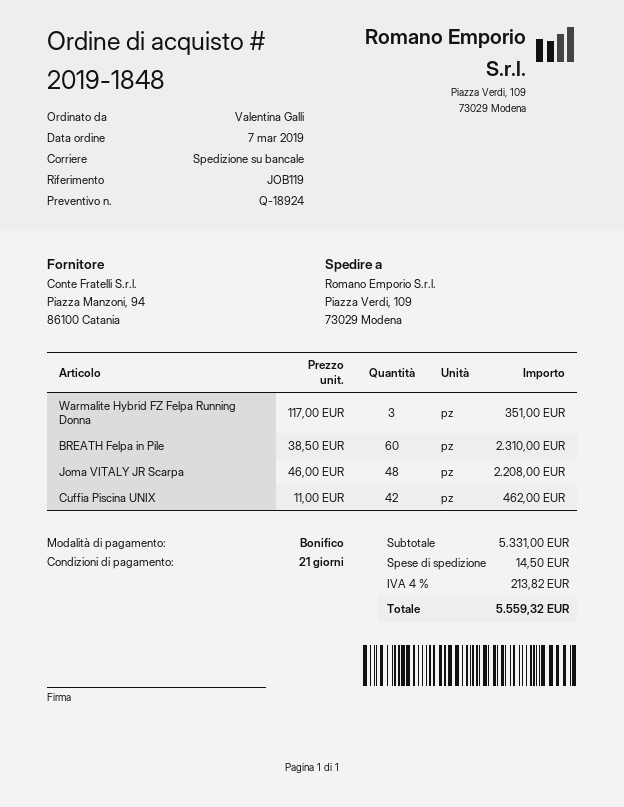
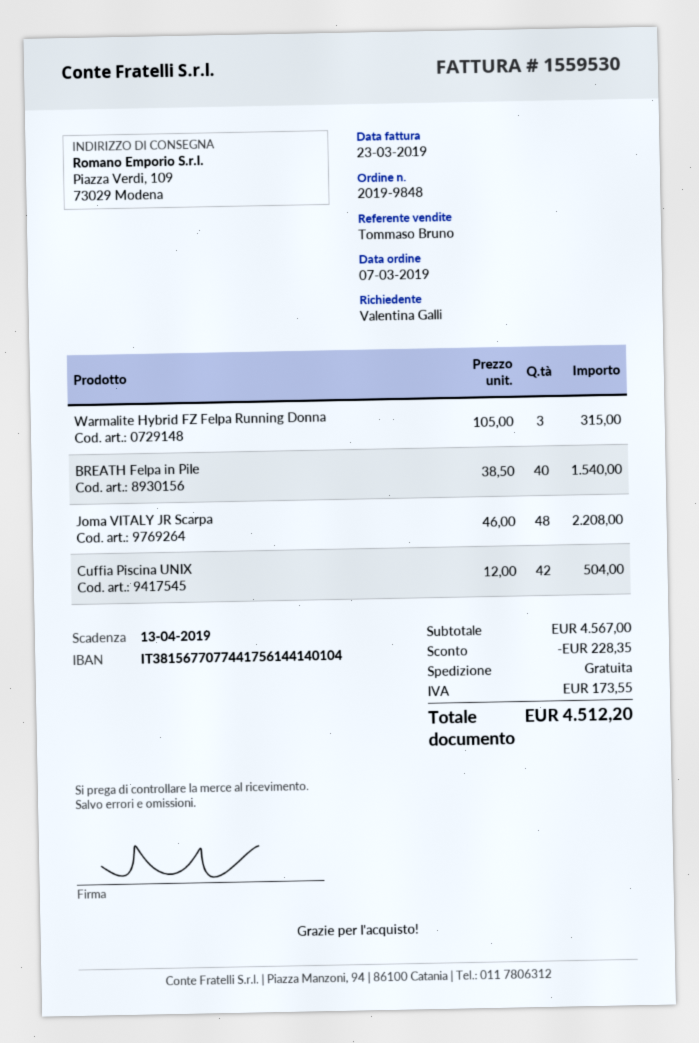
order number: 2019-1848 -> 2019-9848
Warmalite Hybrid FZ Felpa Running Donna: 3 x 117.00 = 351.00 -> 3 x 105.00 = 315.00
BREATH Felpa in Pile: 60 x 38.50 = 2310.00 -> 40 x 38.50 = 1540.00
Cuffia Piscina UNIX: 42 x 11.00 = 462.00 -> 42 x 12.00 = 504.00
subtotal: 5331.00 -> 4567.00
discount: none -> 228.35
shipping: 14.50 -> 0.00
tax: 213.82 -> 173.55
total: 5559.32 -> 4512.20

